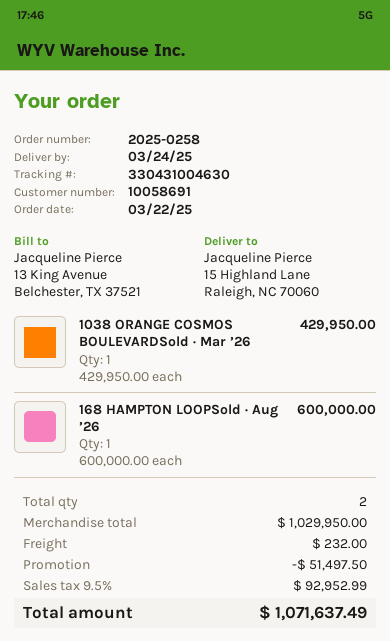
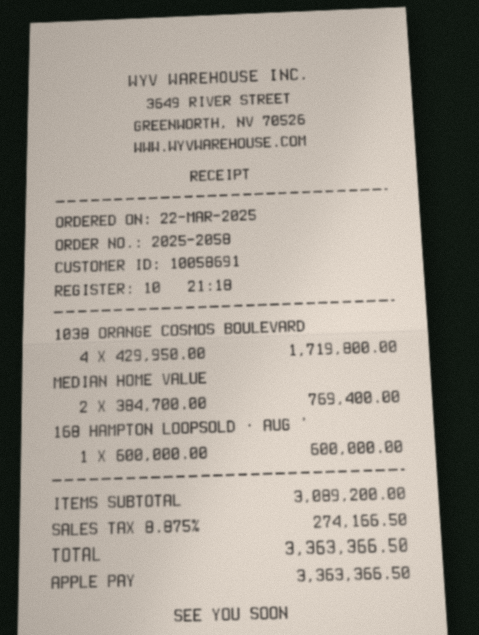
order number: 2025-0258 -> 2025-2058
1038 ORANGE COSMOS BOULEVARDSold · Mar ’26: 1 x 429950.00 = 429950.00 -> 4 x 429950.00 = 1719800.00
MEDIAN HOME VALUE: none -> 2 x 384700.00 = 769400.00
subtotal: 1029950.00 -> 3089200.00
discount: 51497.50 -> none
shipping: 232.00 -> none
tax: 9.5% = 92952.99 -> 8.875% = 274166.50
total: 1071637.49 -> 3363366.50

